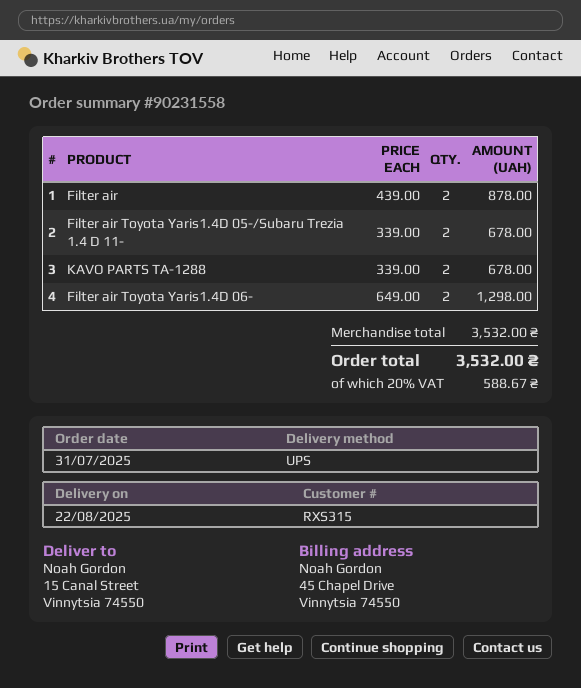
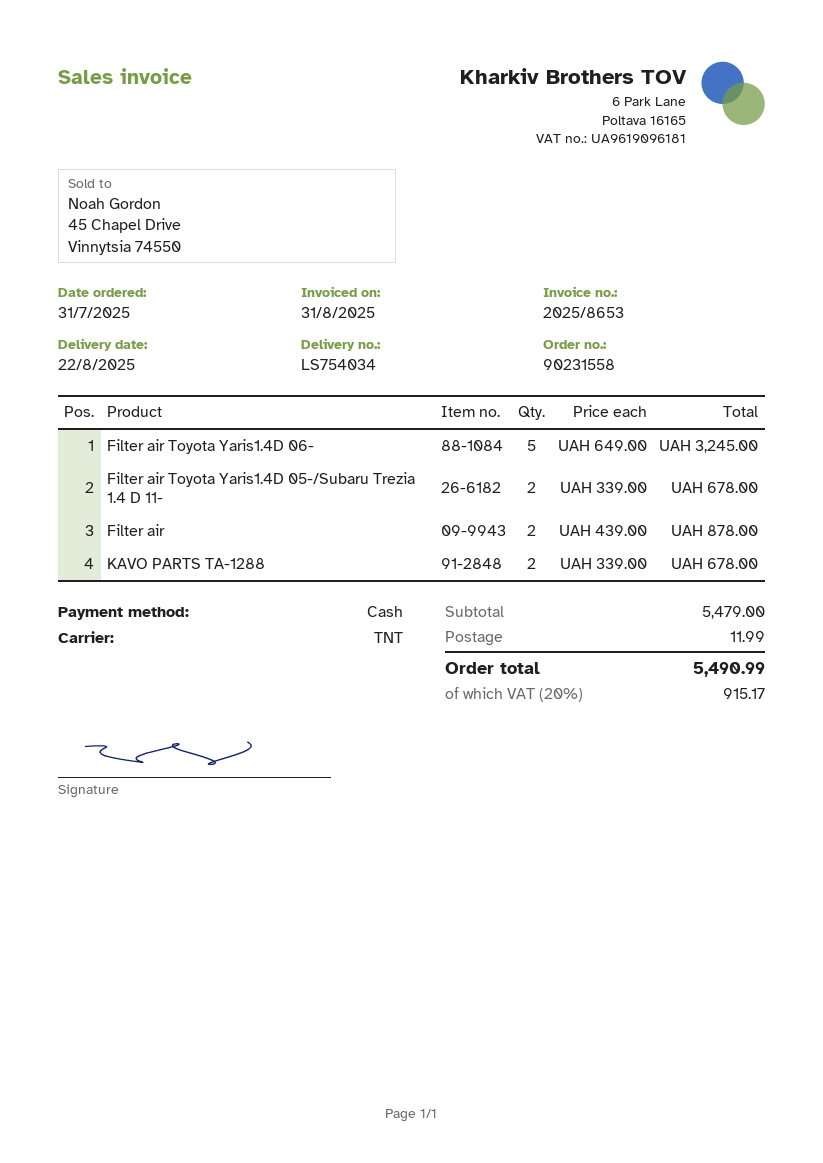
shipping method: UPS -> TNT
Filter air Toyota Yaris1.4D 06-: 2 x 649.00 = 1298.00 -> 5 x 649.00 = 3245.00
subtotal: 3532.00 -> 5479.00
shipping: none -> 11.99
tax: 20% = 588.67 -> 20% = 915.17
total: 3532.00 -> 5490.99

